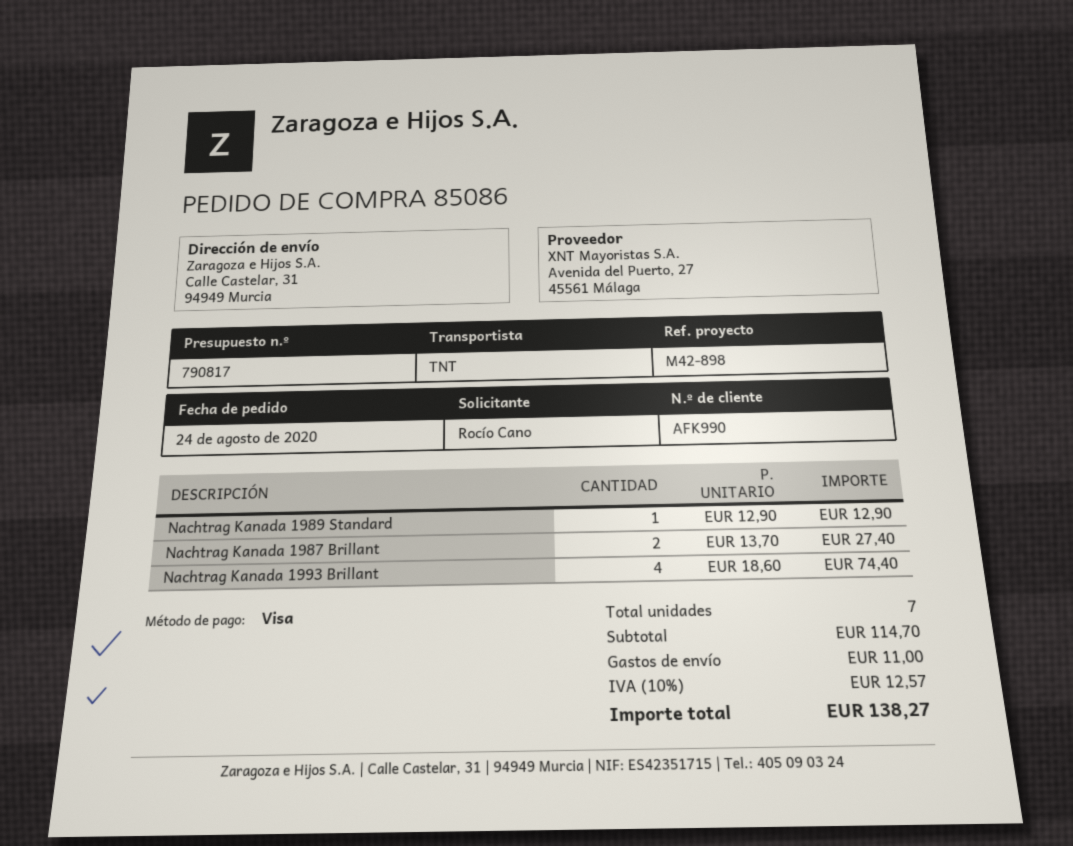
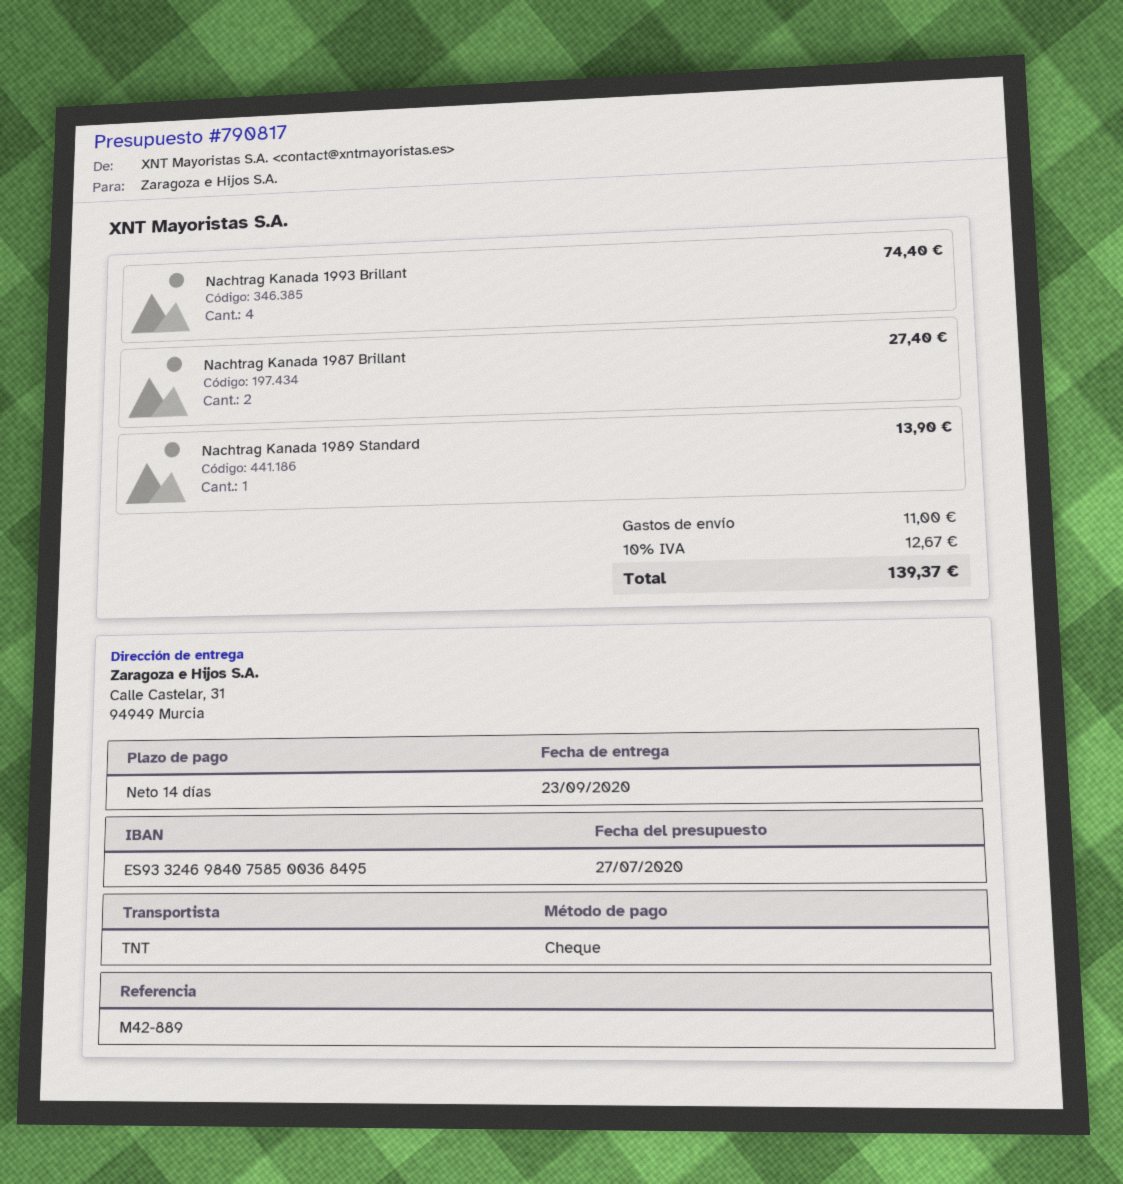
reference: M42-898 -> M42-889
payment method: Visa -> cheque
Nachtrag Kanada 1989 Standard: 1 for 12.90 -> 1 for 13.90
tax: 10% = 12.57 -> 10% = 12.67
total: 138.27 -> 139.37

